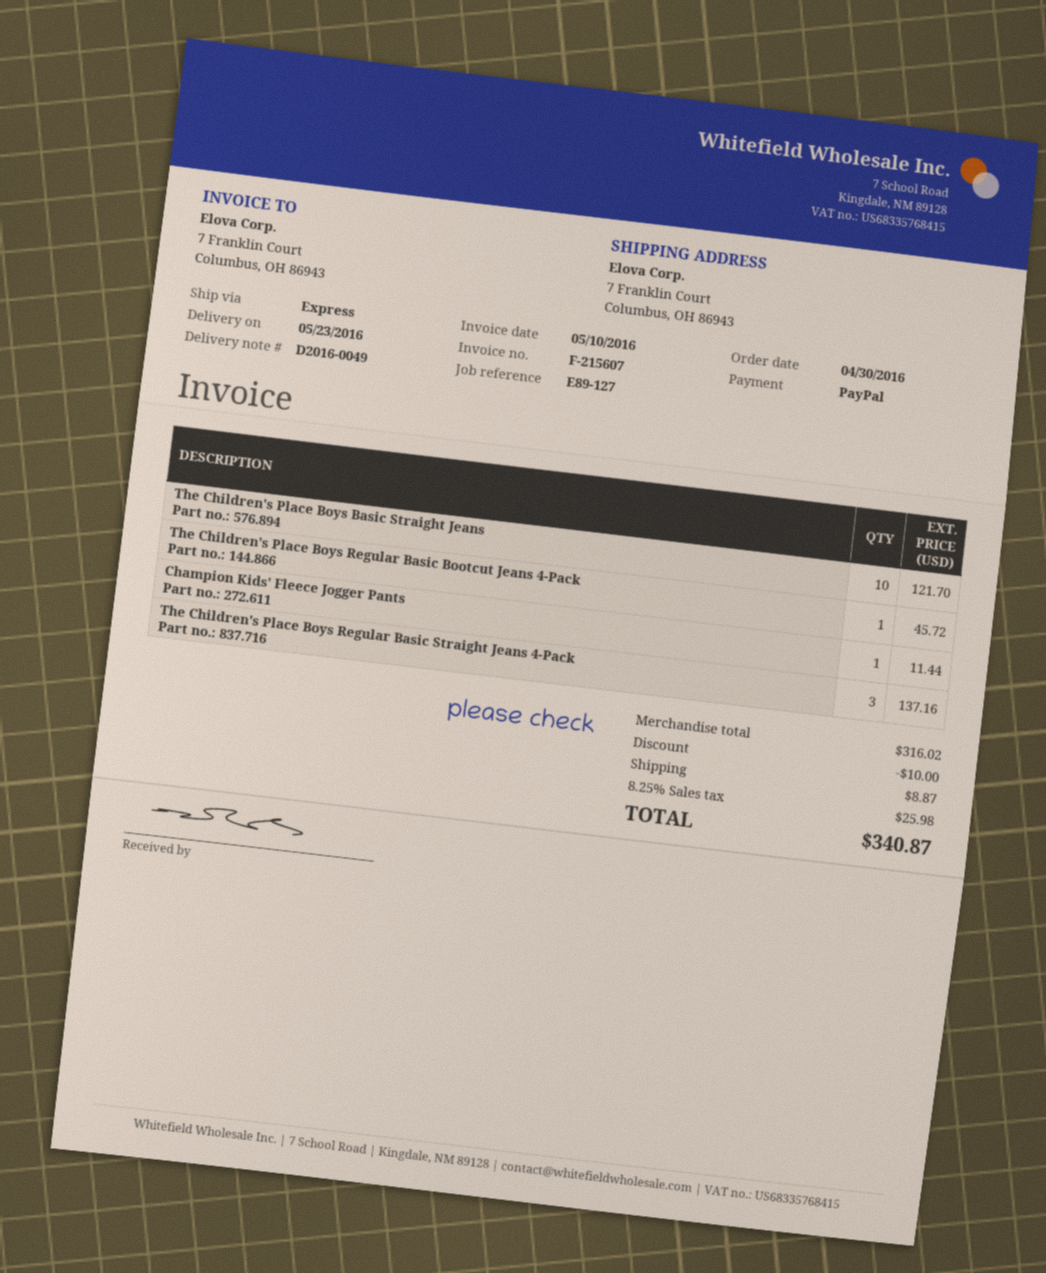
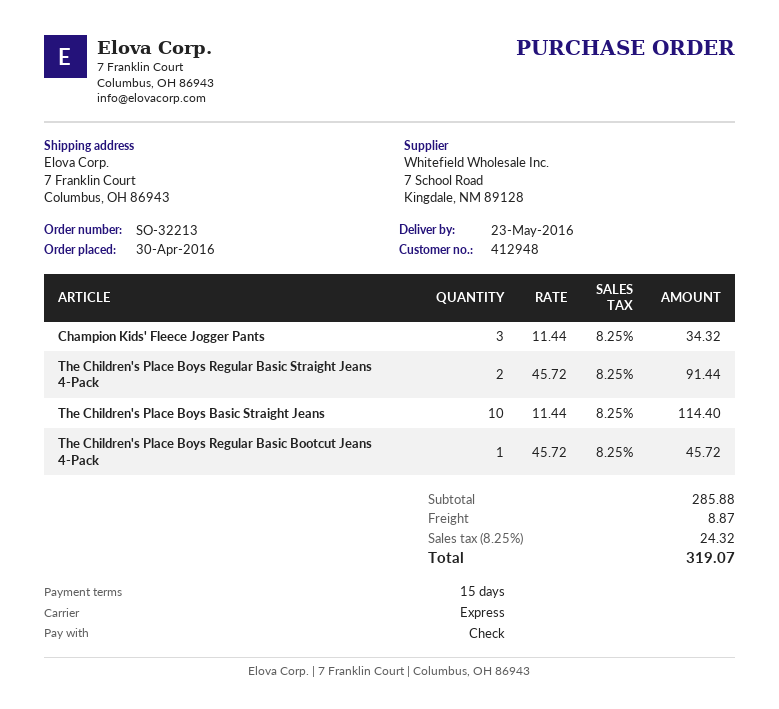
payment method: PayPal -> cheque
The Children's Place Boys Basic Straight Jeans: 10 for 121.70 -> 10 for 114.40
Champion Kids' Fleece Jogger Pants: 1 for 11.44 -> 3 for 34.32
The Children's Place Boys Regular Basic Straight Jeans 4-Pack: 3 for 137.16 -> 2 for 91.44
subtotal: 316.02 -> 285.88
discount: 10.00 -> none
tax: 8.25% = 25.98 -> 8.25% = 24.32
total: 340.87 -> 319.07

